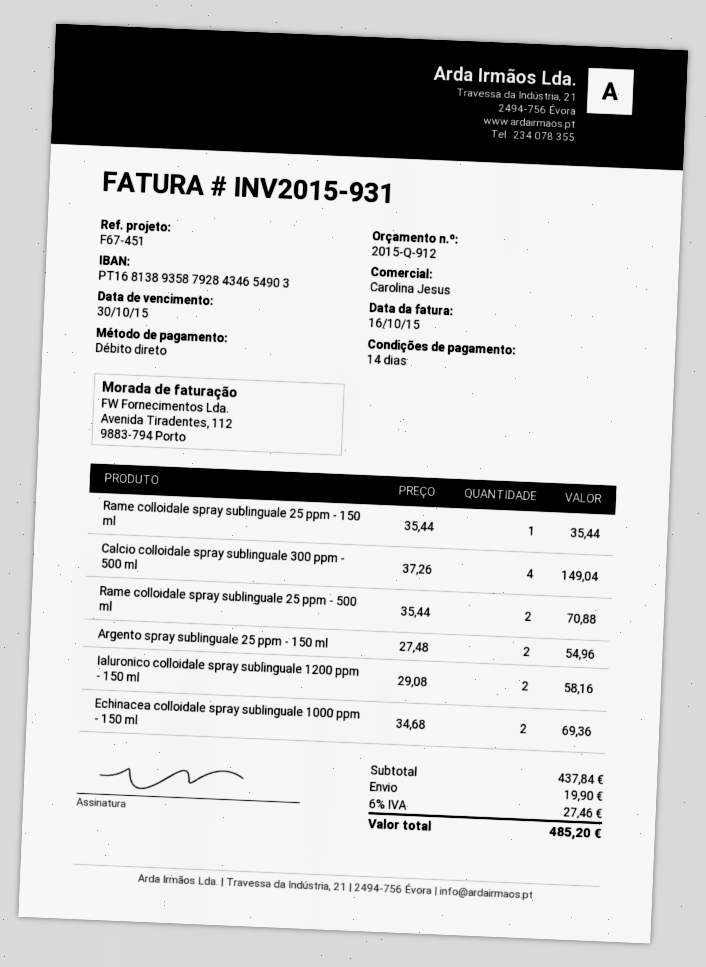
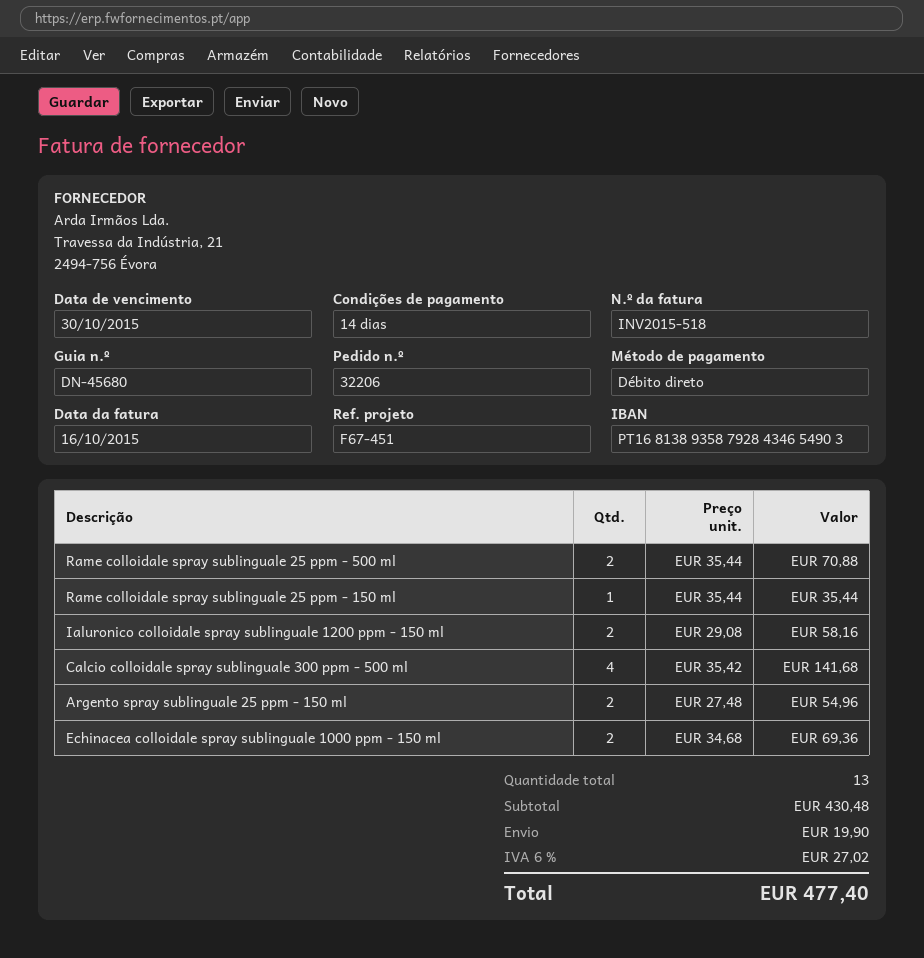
invoice number: INV2015-931 -> INV2015-518
Calcio colloidale spray sublinguale 300 ppm - 500 ml: 4 x 37.26 = 149.04 -> 4 x 35.42 = 141.68
subtotal: 437.84 -> 430.48
tax: 6% = 27.46 -> 6% = 27.02
total: 485.20 -> 477.40

